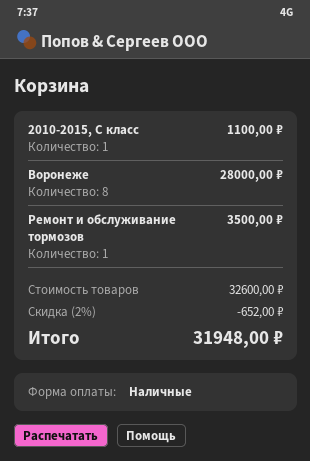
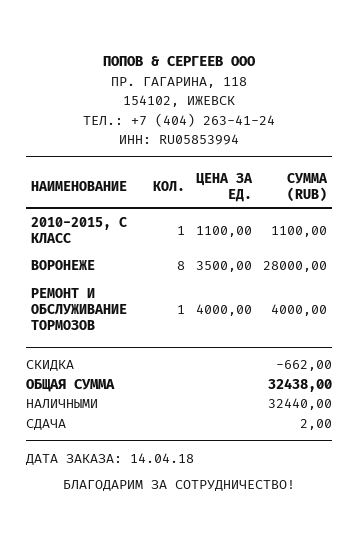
Ремонт и обслуживание тормозов: 1 for 3500.00 -> 1 for 4000.00
discount: 652.00 -> 662.00
total: 31948.00 -> 32438.00

